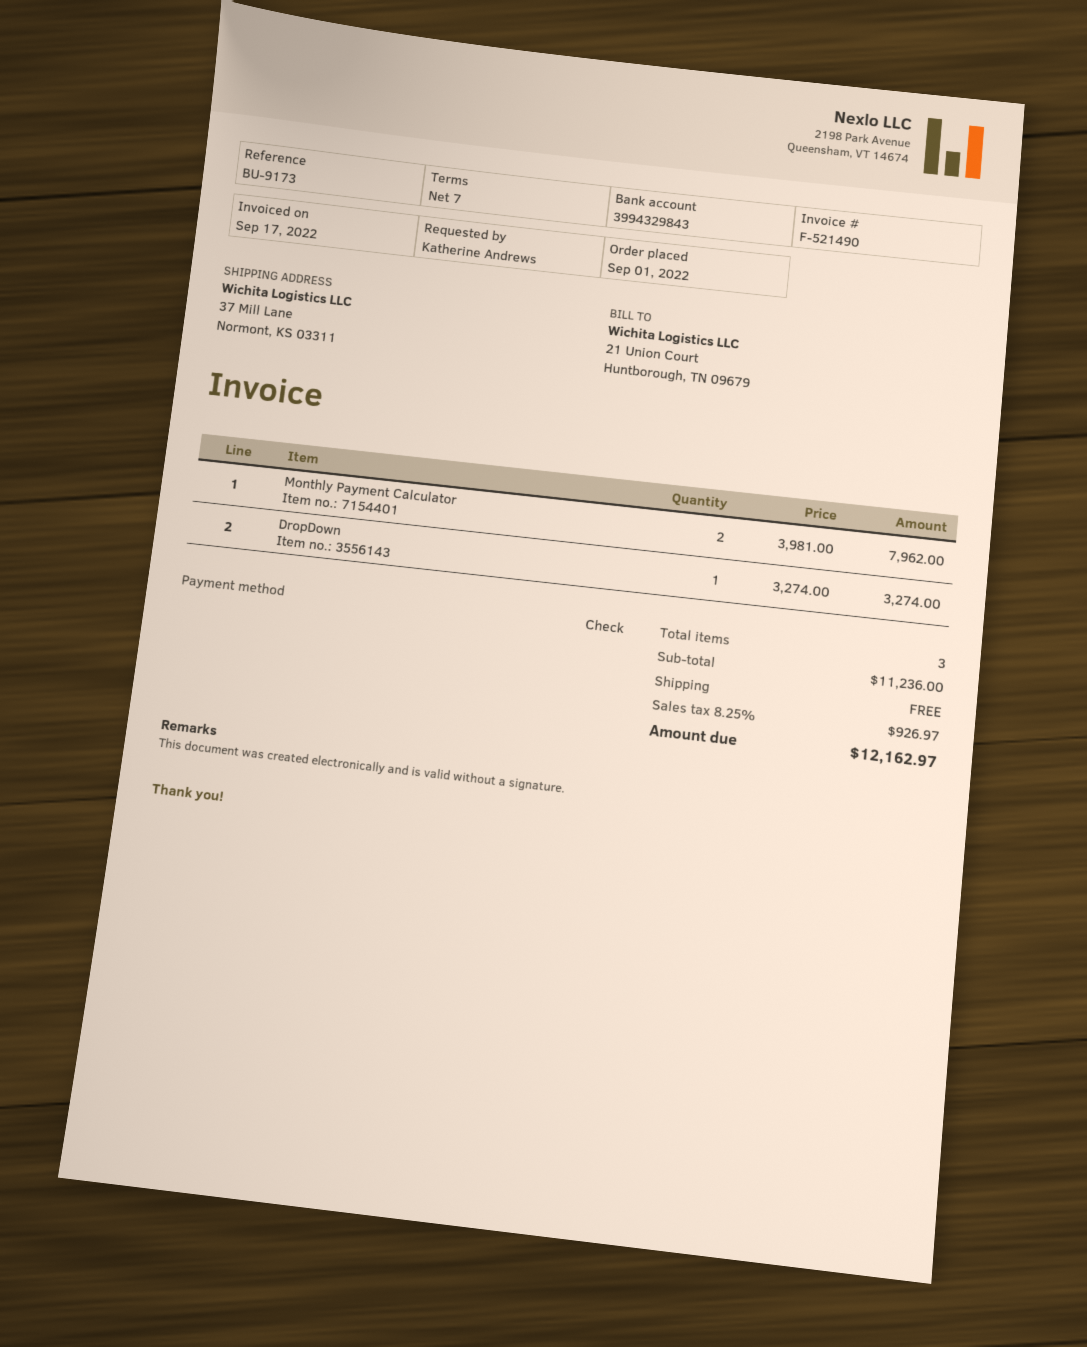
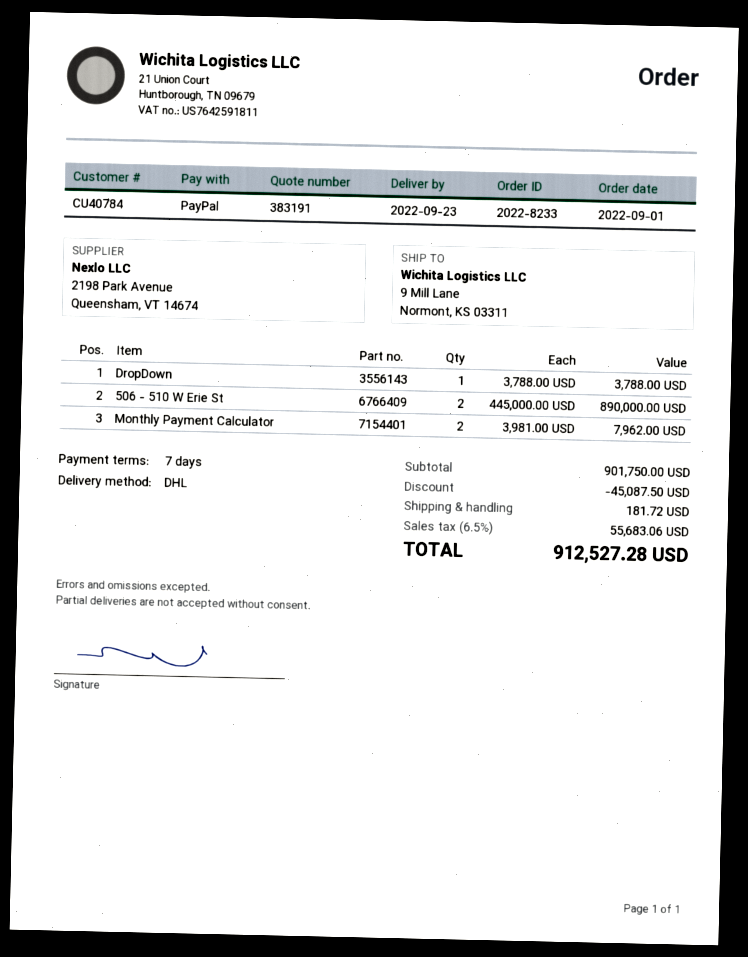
payment method: cheque -> PayPal
ship to: 37 Mill Lane, Normont, KS 03311 -> 9 Mill Lane, Normont, KS 03311
DropDown: 1 x 3274.00 = 3274.00 -> 1 x 3788.00 = 3788.00
506 - 510 W Erie St: none -> 2 x 445000.00 = 890000.00
subtotal: 11236.00 -> 901750.00
discount: none -> 45087.50
shipping: 0.00 -> 181.72
tax: 8.25% = 926.97 -> 6.5% = 55683.06
total: 12162.97 -> 912527.28

